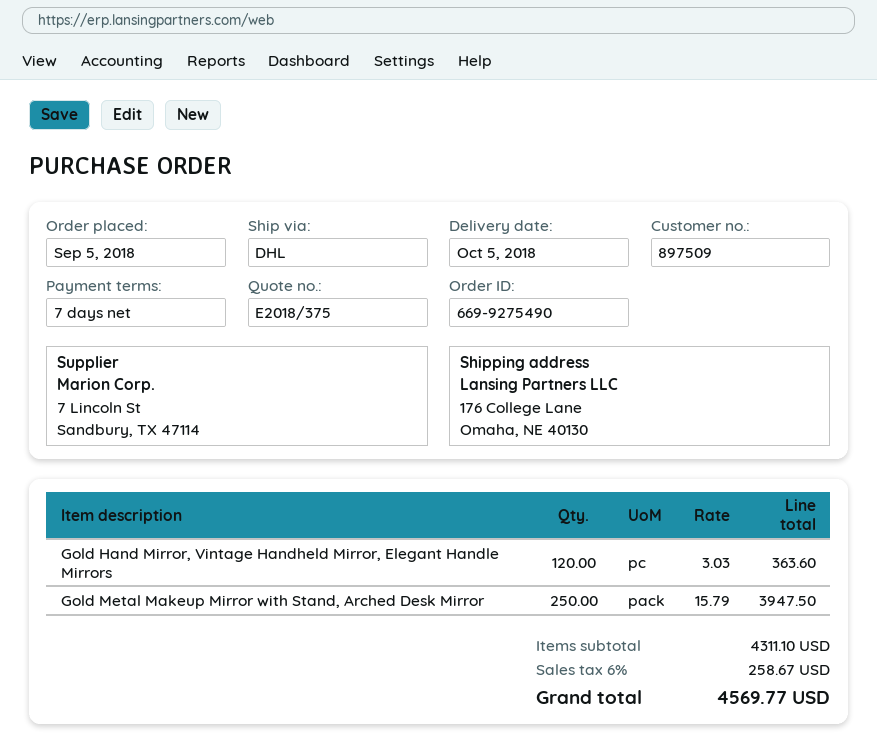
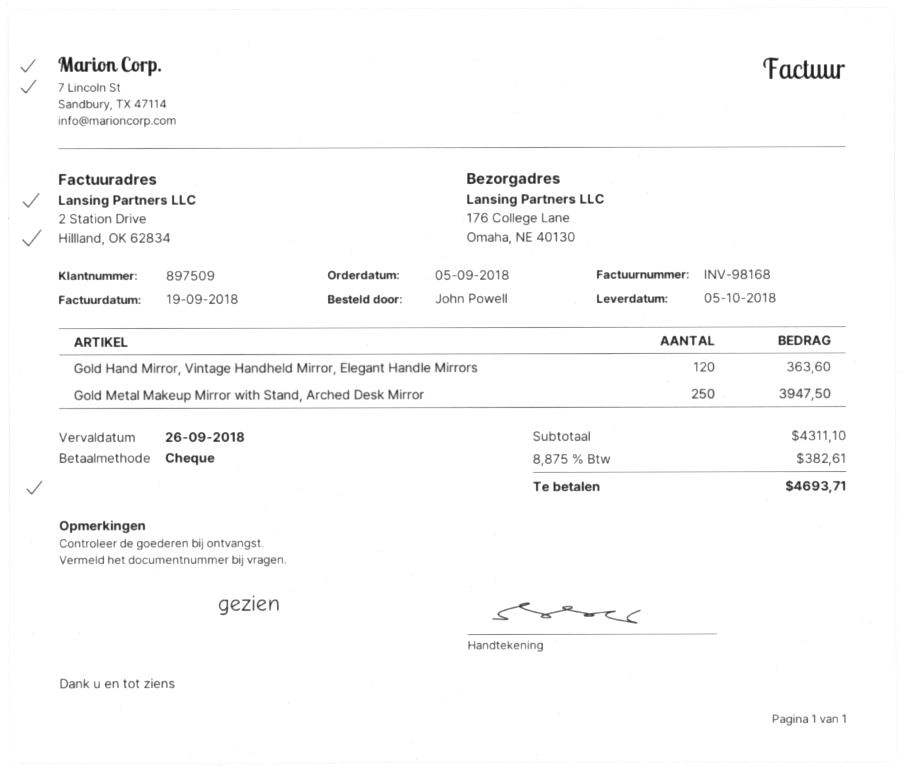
tax: 6% = 258.67 -> 8.875% = 382.61
total: 4569.77 -> 4693.71

